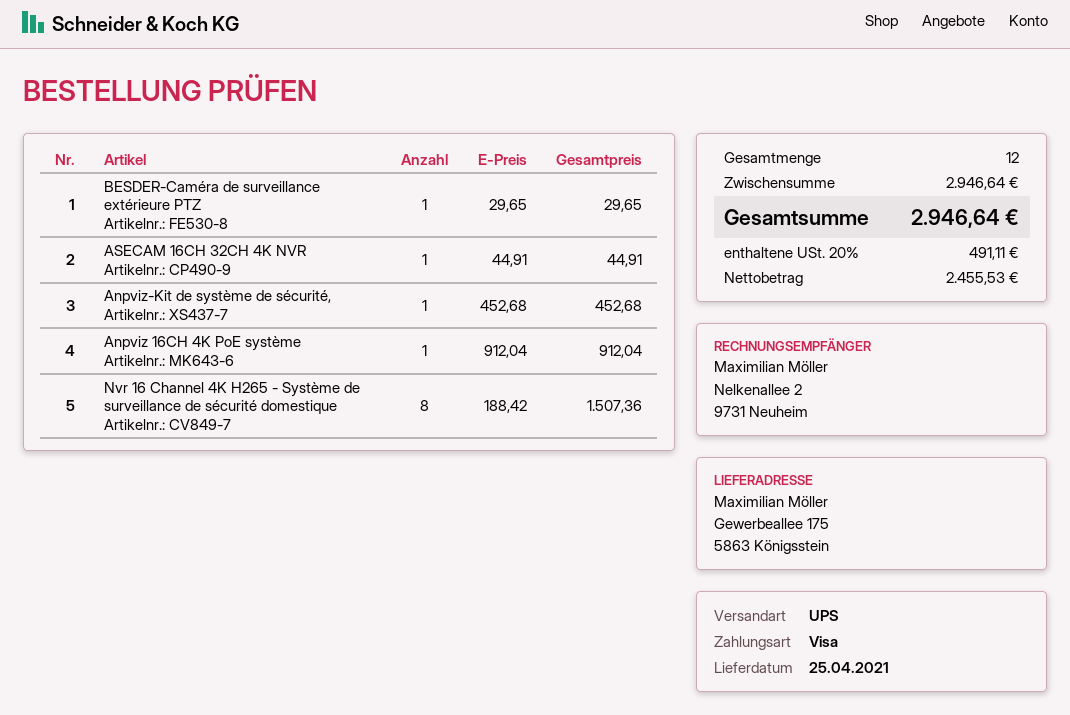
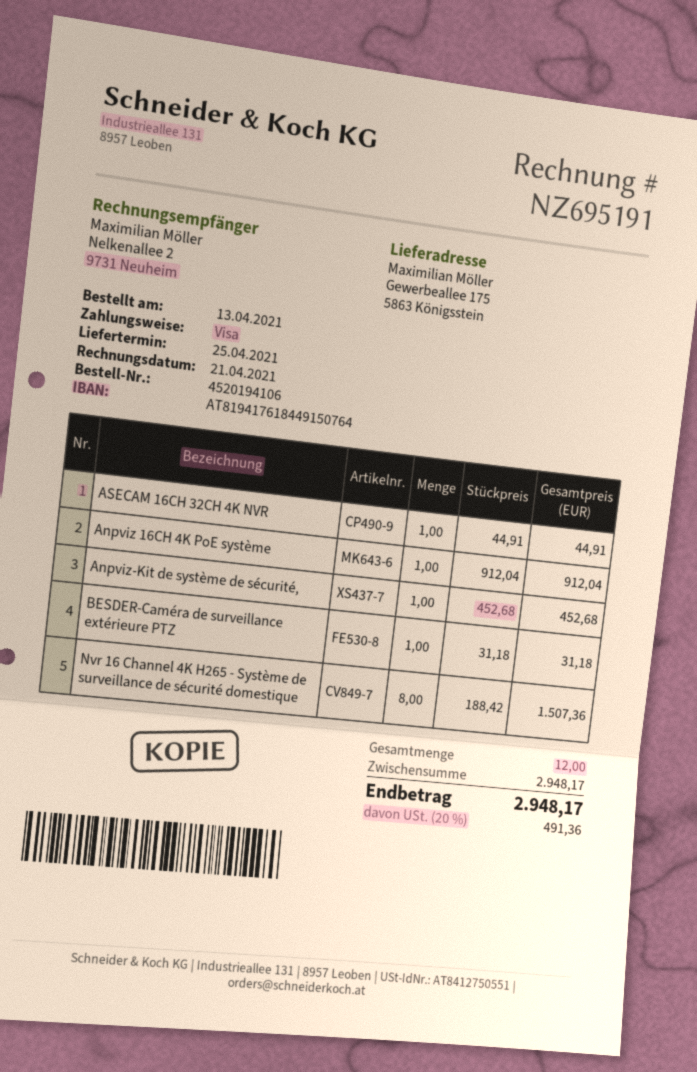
BESDER-Caméra de surveillance extérieure PTZ: 1 x 29.65 = 29.65 -> 1 x 31.18 = 31.18
subtotal: 2946.64 -> 2948.17
tax: 20% = 491.11 -> 20% = 491.36
total: 2946.64 -> 2948.17

